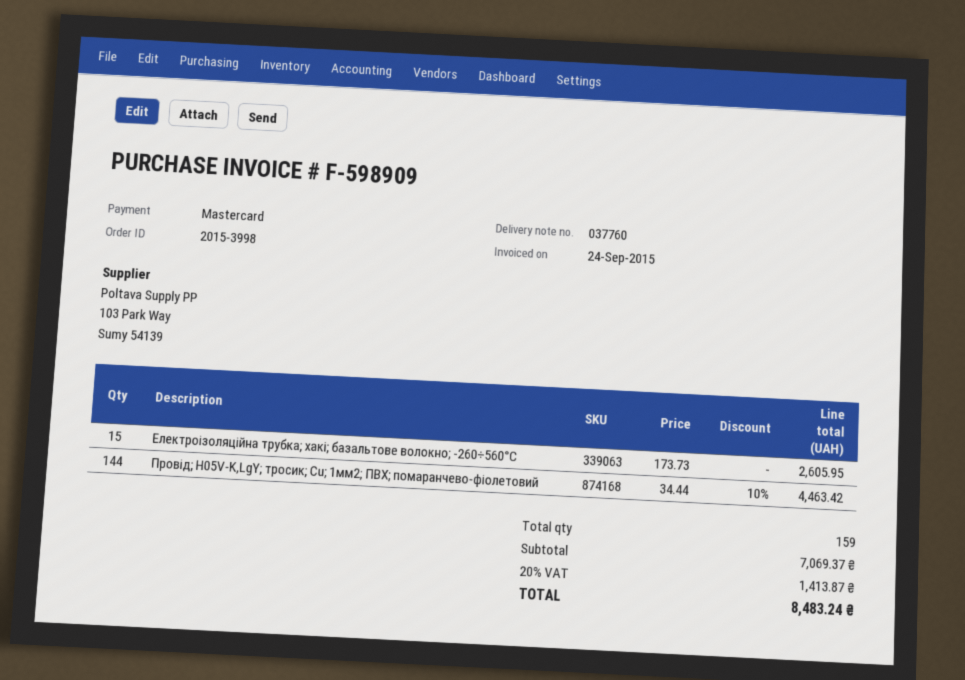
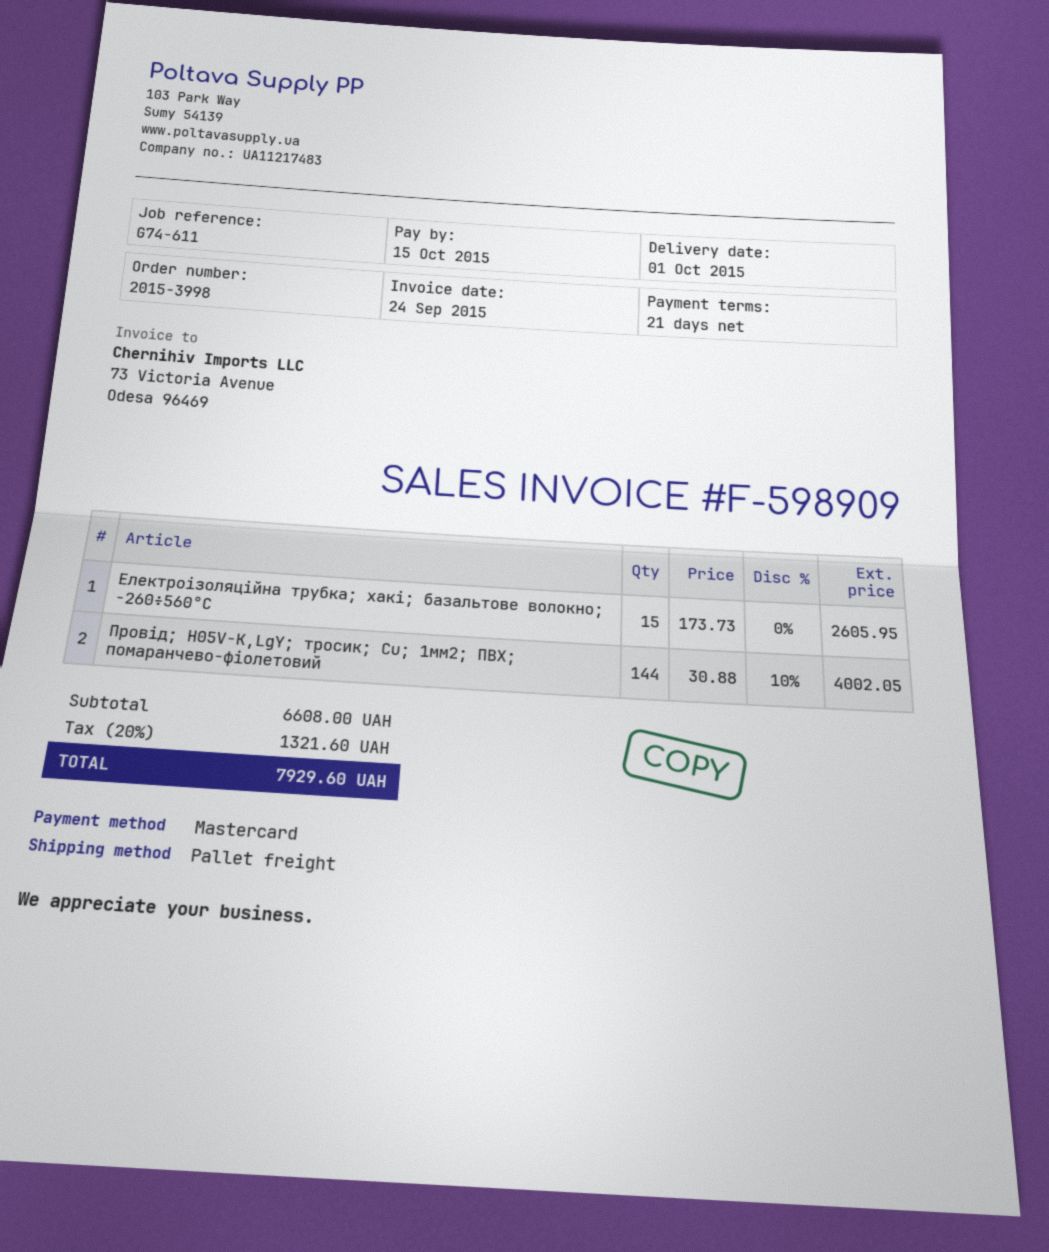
Провід; H05V-K,LgY; тросик; Cu; 1мм2; ПВХ; помаранчево-фіолетовий: 144 x 34.44 - 10% = 4463.42 -> 144 x 30.88 - 10% = 4002.05
subtotal: 7069.37 -> 6608.00
tax: 20% = 1413.87 -> 20% = 1321.60
total: 8483.24 -> 7929.60

